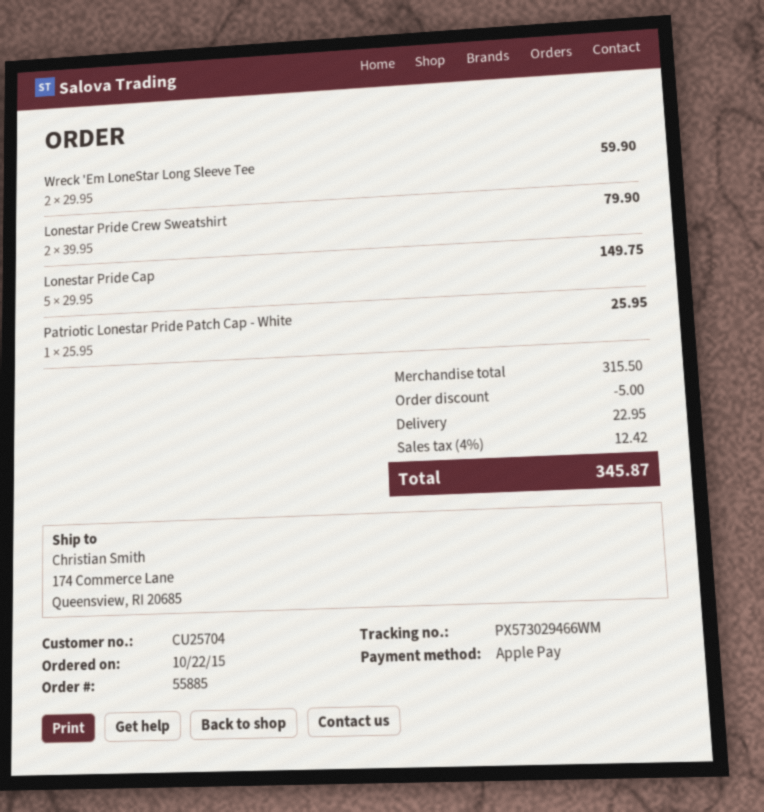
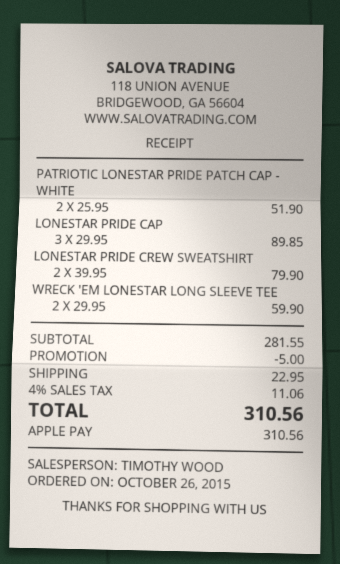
order date: 2015-10-22 -> 2015-10-26
Lonestar Pride Cap: 5 x 29.95 = 149.75 -> 3 x 29.95 = 89.85
Patriotic Lonestar Pride Patch Cap - White: 1 x 25.95 = 25.95 -> 2 x 25.95 = 51.90
subtotal: 315.50 -> 281.55
tax: 4% = 12.42 -> 4% = 11.06
total: 345.87 -> 310.56

